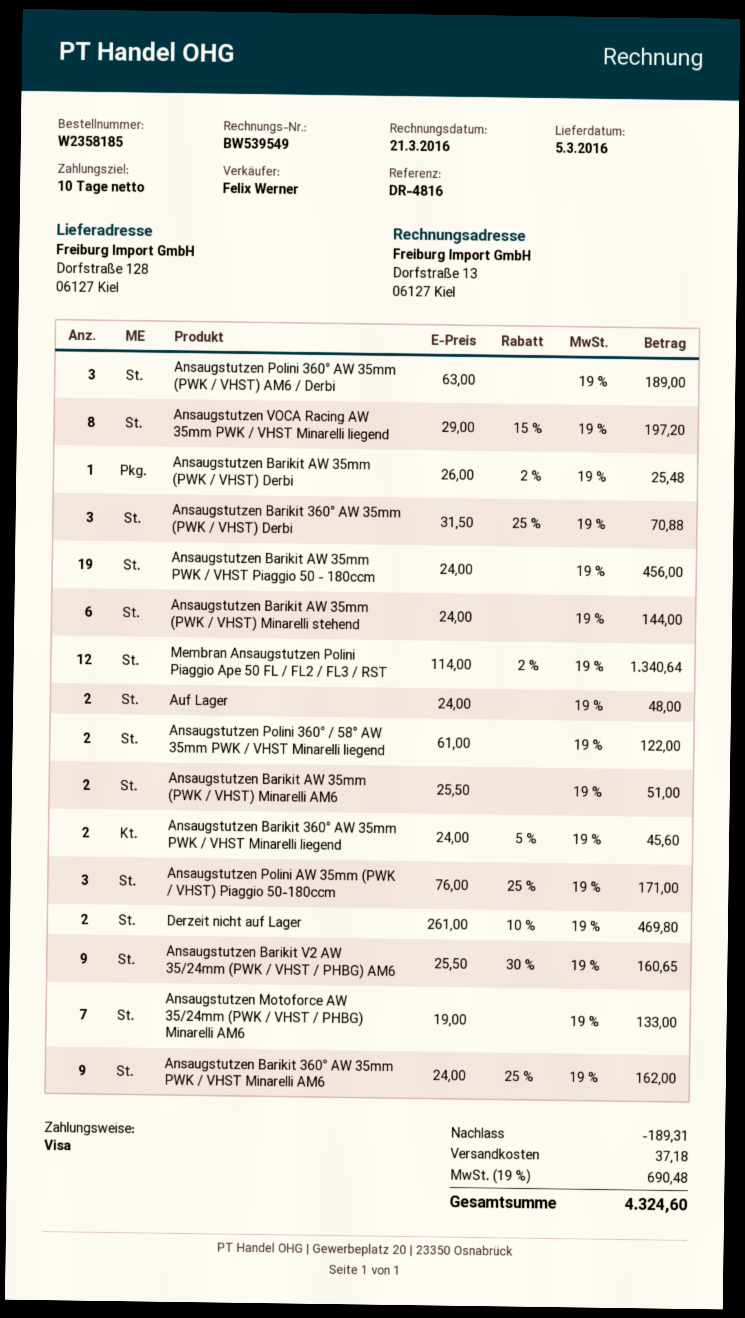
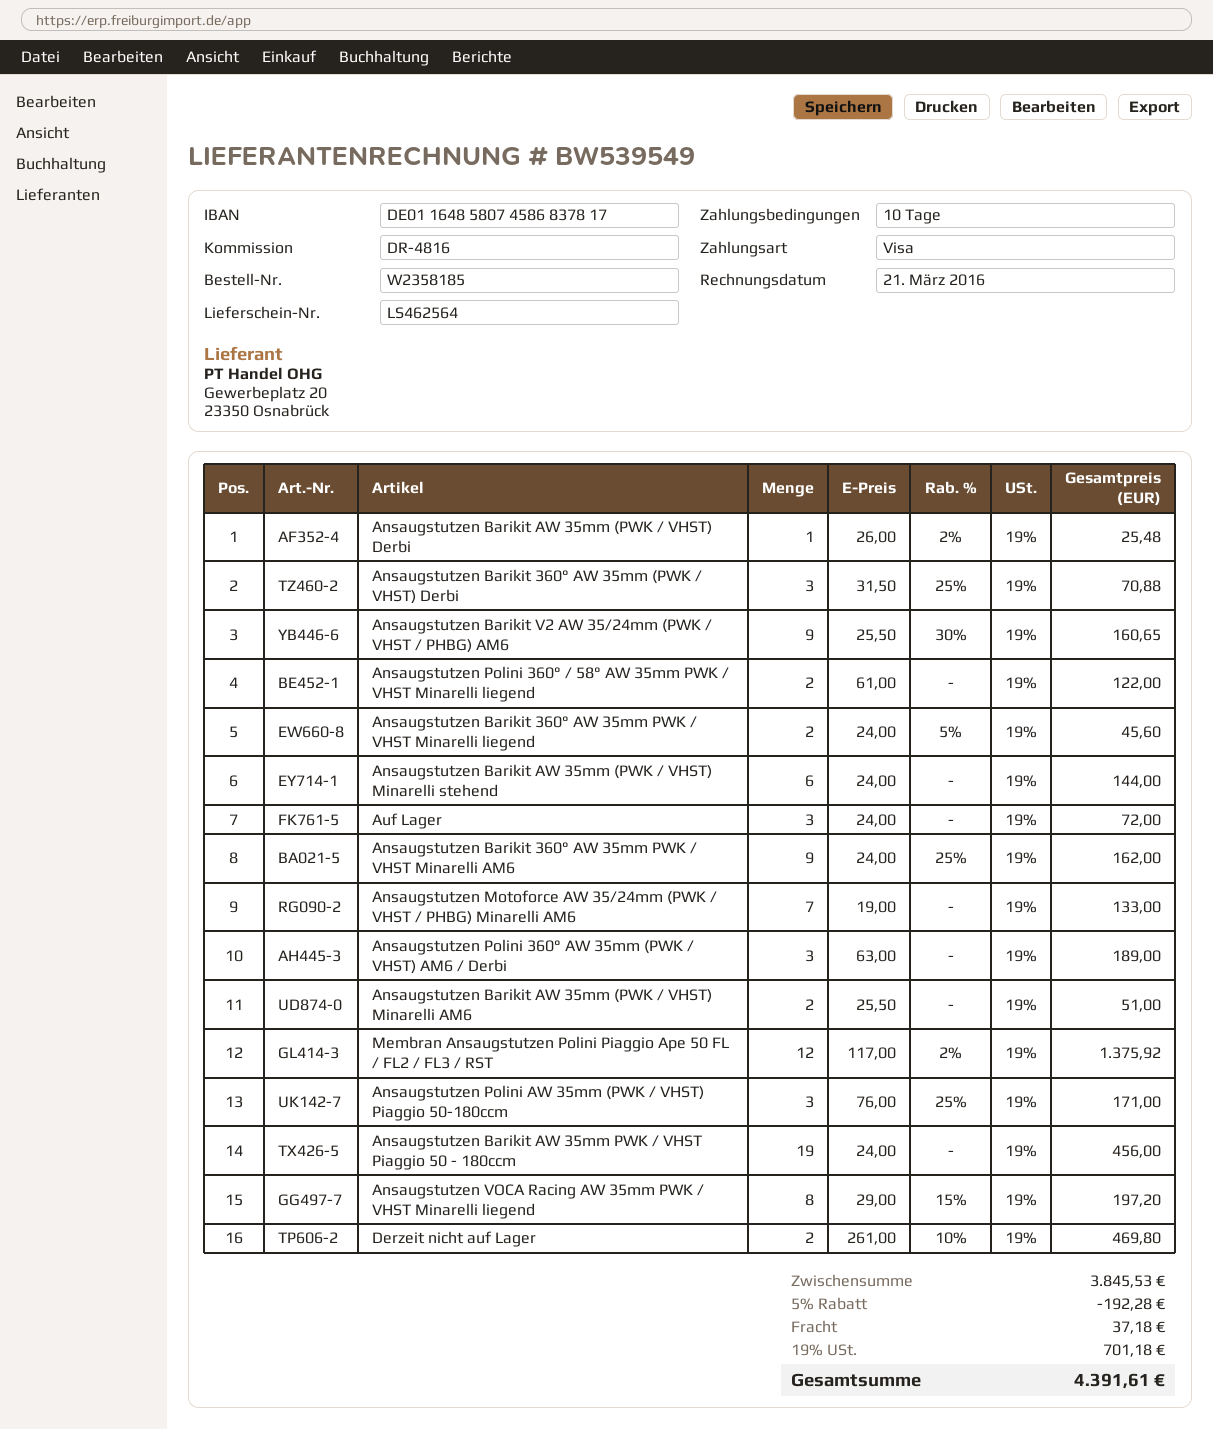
Membran Ansaugstutzen Polini Piaggio Ape 50 FL / FL2 / FL3 / RST: 12 x 114.00 - 2% = 1340.64 -> 12 x 117.00 - 2% = 1375.92
Auf Lager: 2 x 24.00 = 48.00 -> 3 x 24.00 = 72.00
discount: 189.31 -> 192.28
tax: 19% = 690.48 -> 19% = 701.18
total: 4324.60 -> 4391.61

